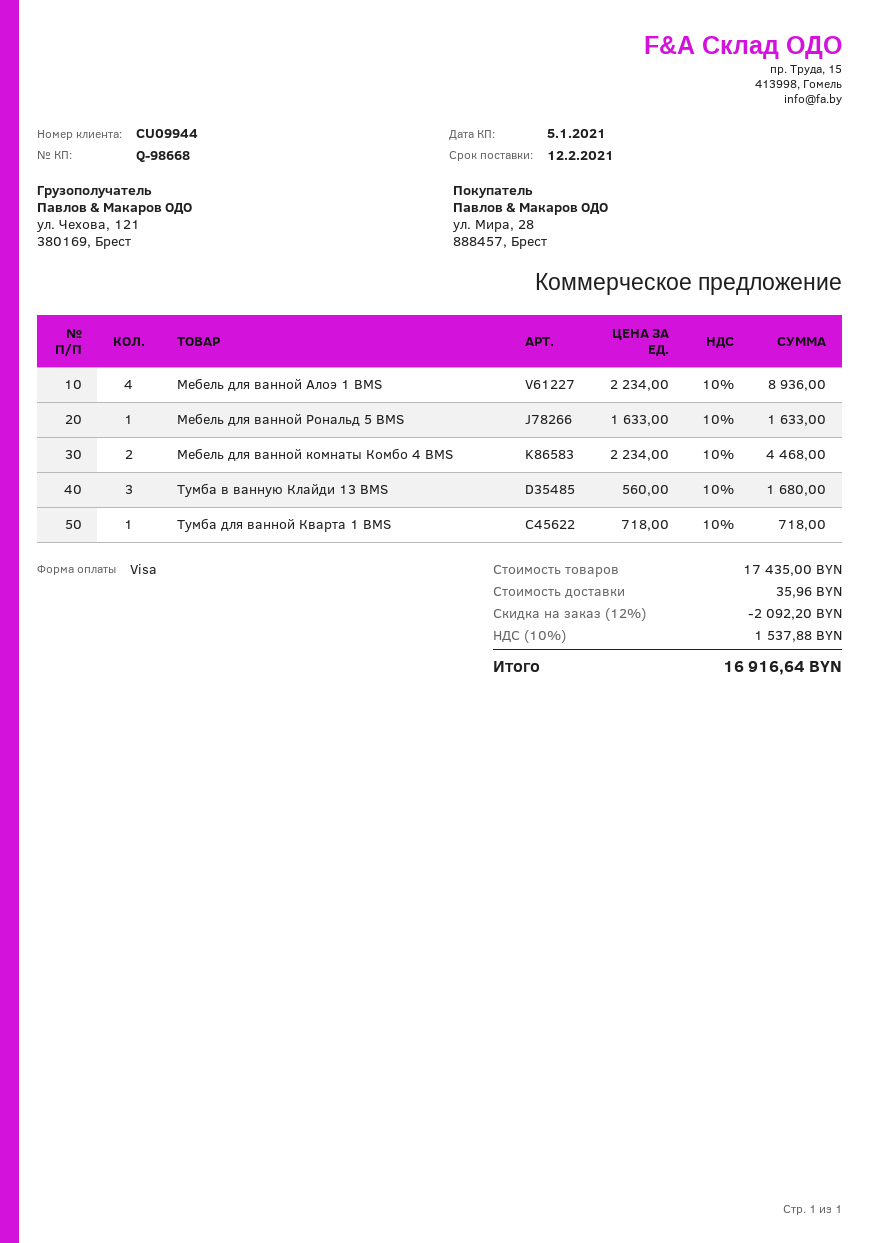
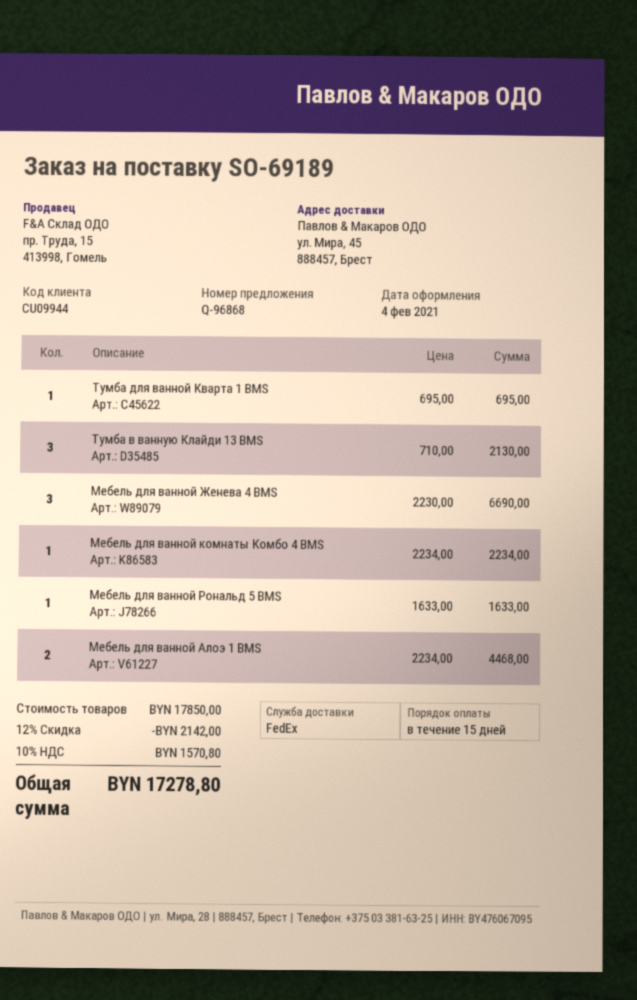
quote number: Q-98668 -> Q-96868
ship to: ул. Чехова, 121, 380169, Брест -> ул. Мира, 45, 888457, Брест
Мебель для ванной Алоэ 1 BMS: 4 x 2234.00 = 8936.00 -> 2 x 2234.00 = 4468.00
Мебель для ванной комнаты Комбо 4 BMS: 2 x 2234.00 = 4468.00 -> 1 x 2234.00 = 2234.00
Тумба в ванную Клайди 13 BMS: 3 x 560.00 = 1680.00 -> 3 x 710.00 = 2130.00
Тумба для ванной Кварта 1 BMS: 1 x 718.00 = 718.00 -> 1 x 695.00 = 695.00
Мебель для ванной Женева 4 BMS: none -> 3 x 2230.00 = 6690.00
subtotal: 17435.00 -> 17850.00
discount: 12% = 2092.20 -> 12% = 2142.00
shipping: 35.96 -> none
tax: 10% = 1537.88 -> 10% = 1570.80
total: 16916.64 -> 17278.80

